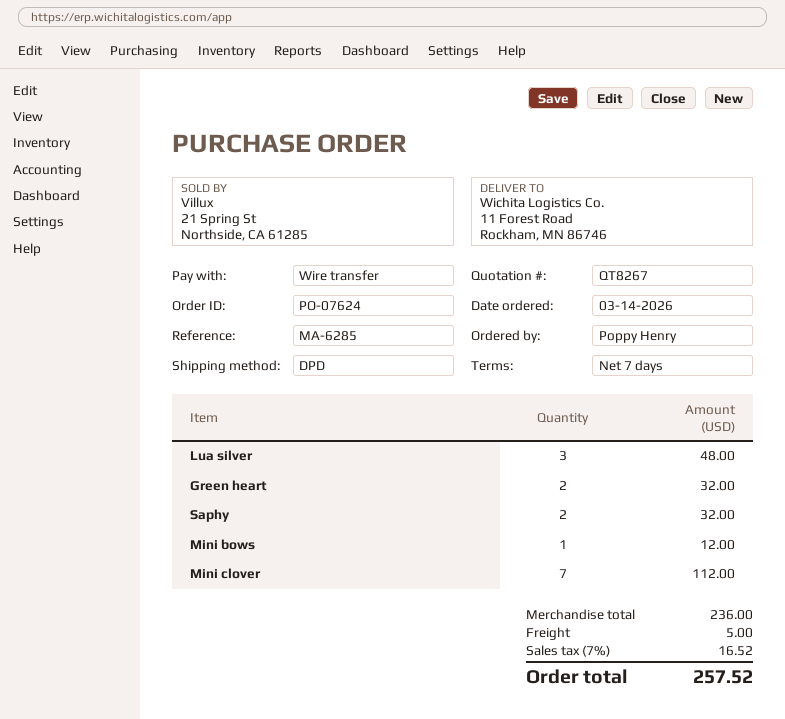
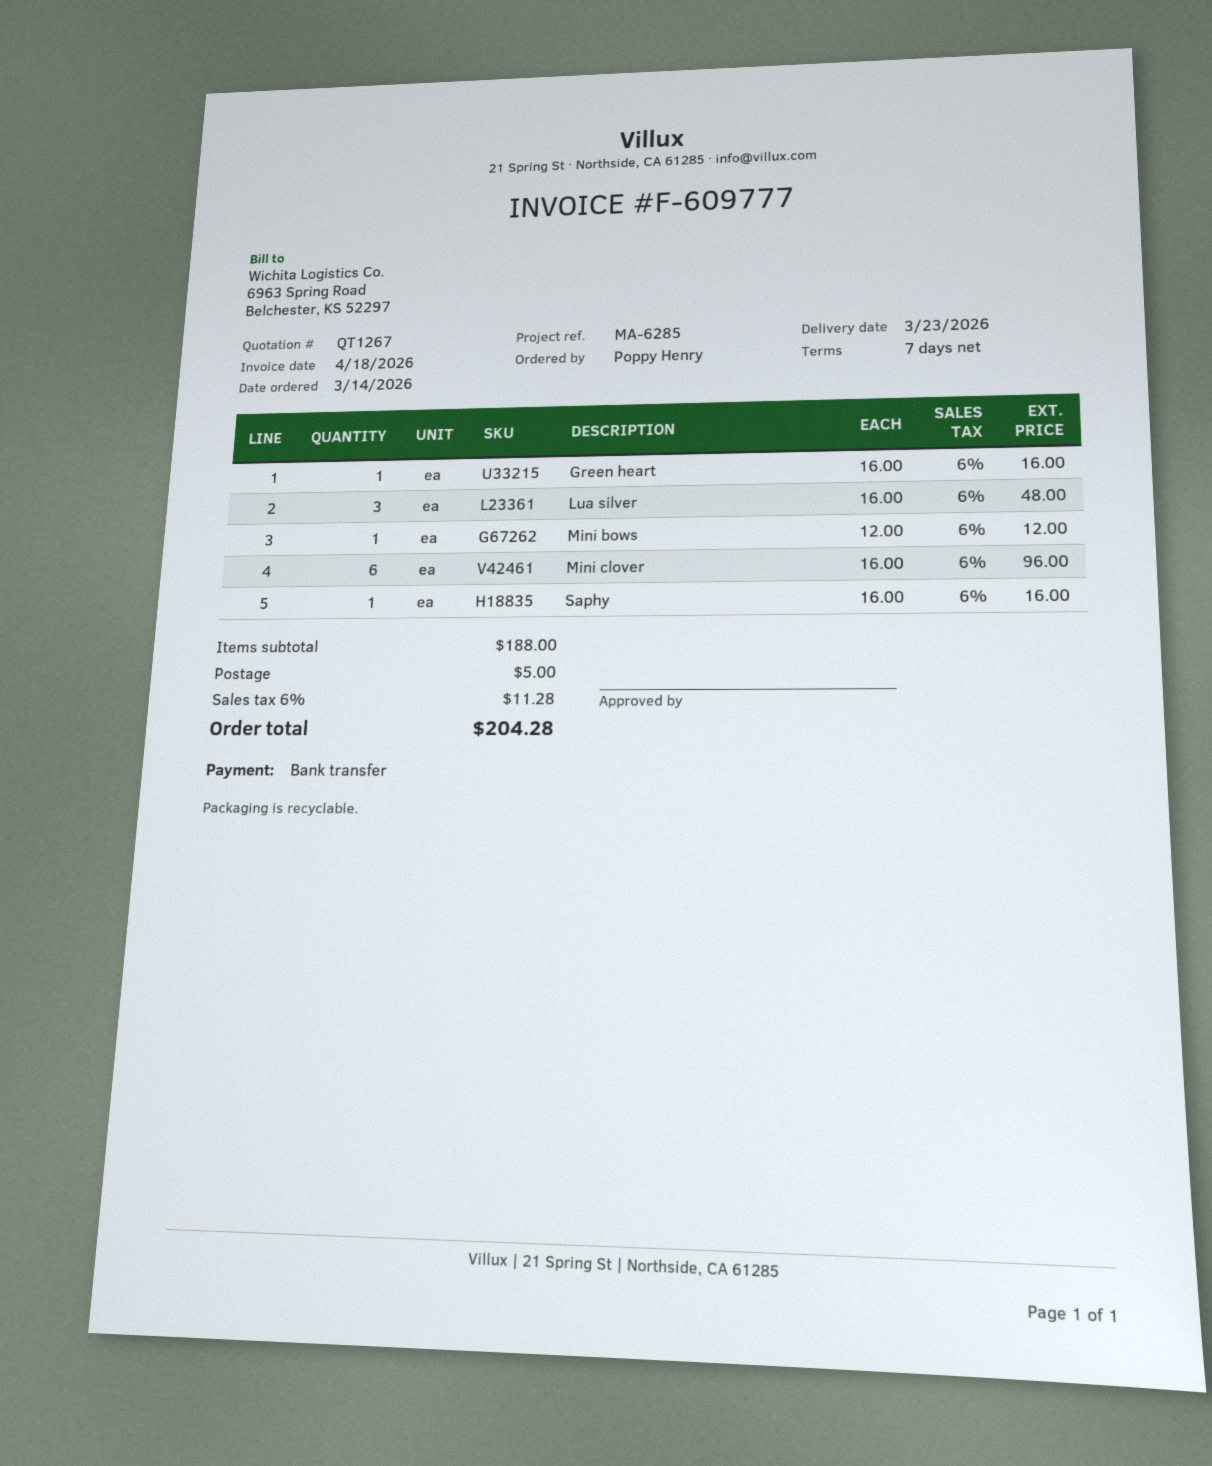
quote number: QT8267 -> QT1267
Green heart: 2 for 32.00 -> 1 for 16.00
Saphy: 2 for 32.00 -> 1 for 16.00
Mini clover: 7 for 112.00 -> 6 for 96.00
subtotal: 236.00 -> 188.00
tax: 7% = 16.52 -> 6% = 11.28
total: 257.52 -> 204.28

